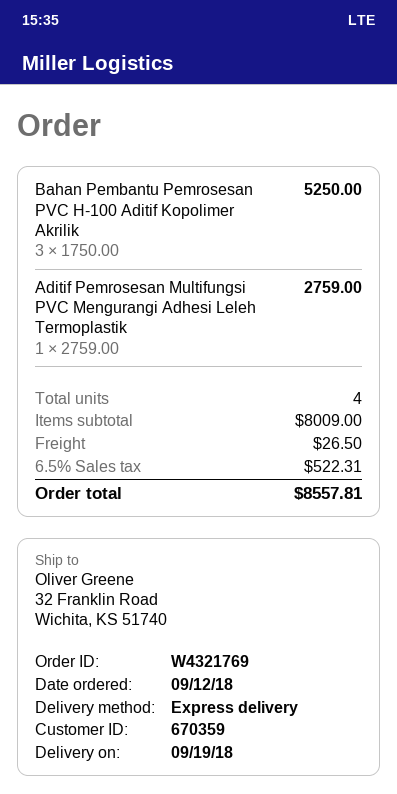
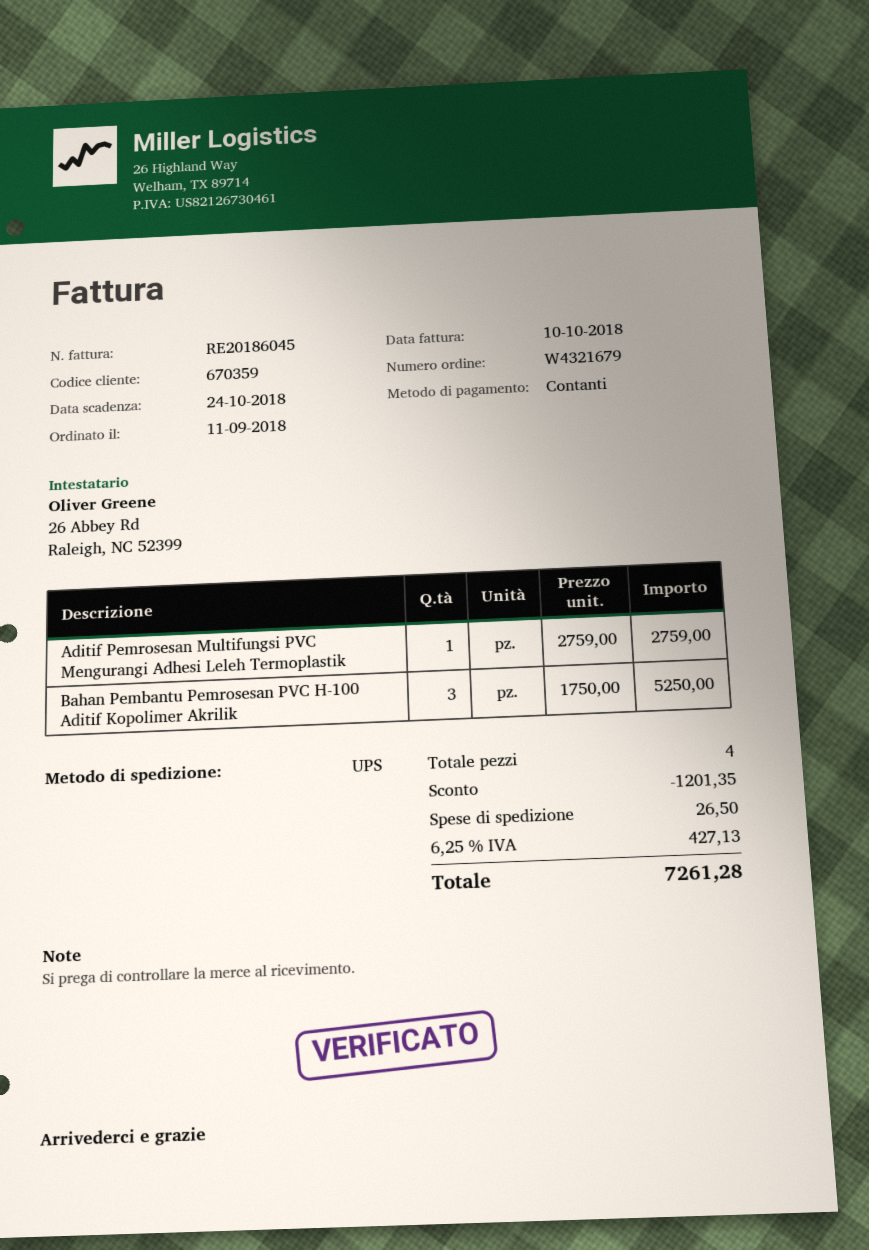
order number: W4321769 -> W4321679
order date: 2018-09-12 -> 2018-09-11
shipping method: express -> UPS
discount: none -> 1201.35
tax: 6.5% = 522.31 -> 6.25% = 427.13
total: 8557.81 -> 7261.28

